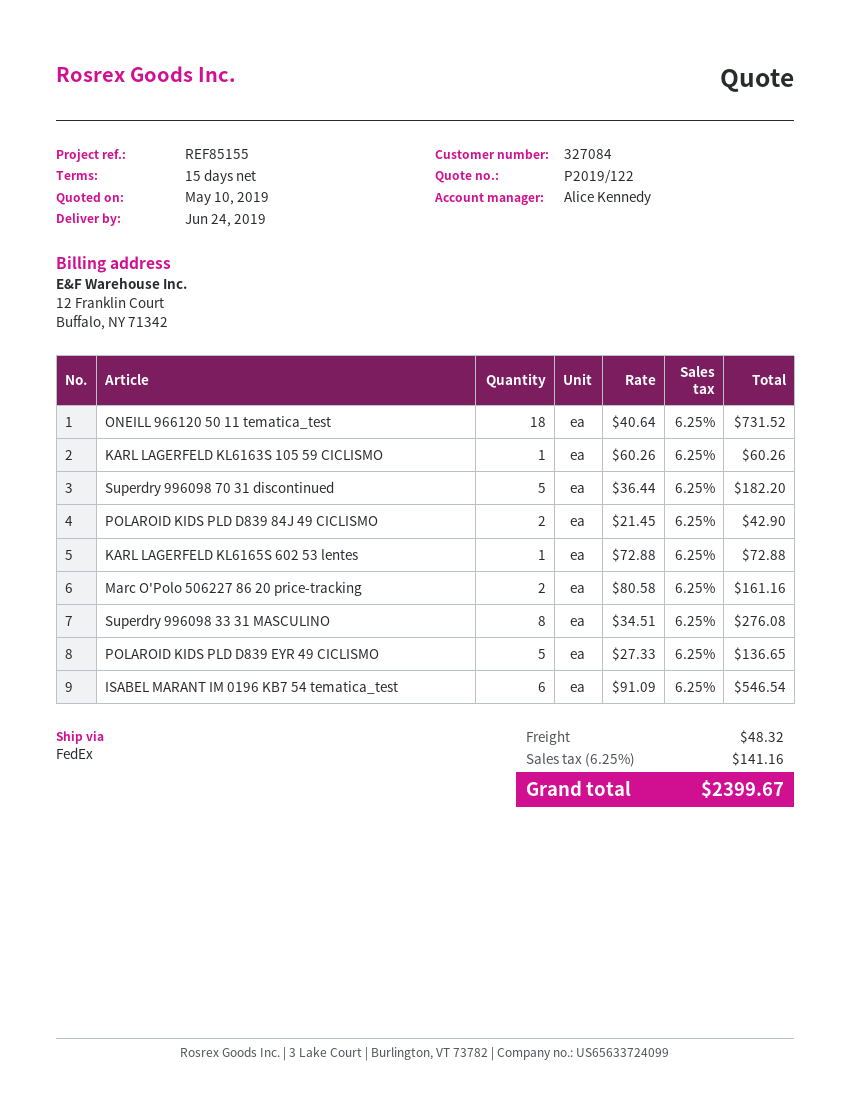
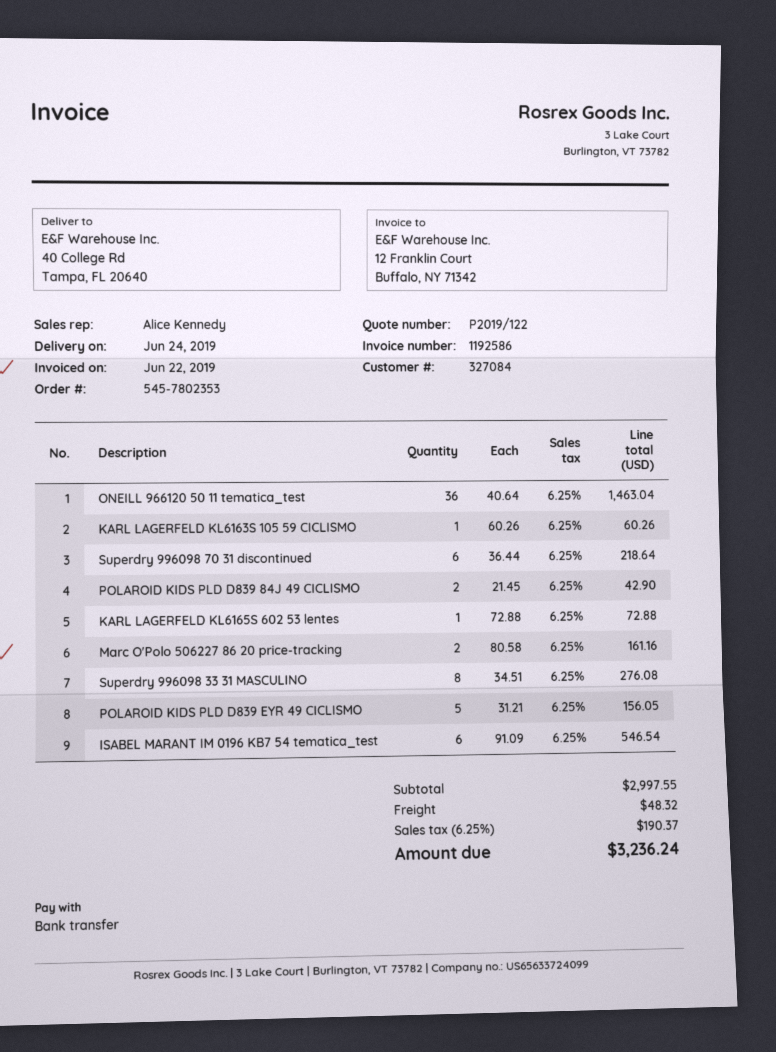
ONEILL 966120 50 11 tematica_test: 18 x 40.64 = 731.52 -> 36 x 40.64 = 1463.04
Superdry 996098 70 31 discontinued: 5 x 36.44 = 182.20 -> 6 x 36.44 = 218.64
POLAROID KIDS PLD D839 EYR 49 CICLISMO: 5 x 27.33 = 136.65 -> 5 x 31.21 = 156.05
tax: 6.25% = 141.16 -> 6.25% = 190.37
total: 2399.67 -> 3236.24

